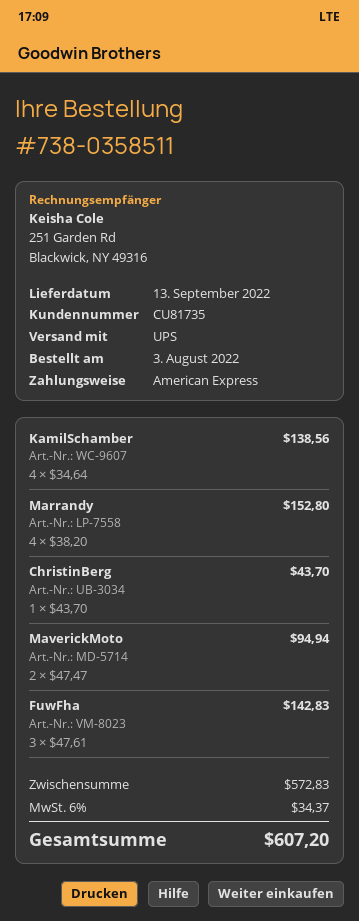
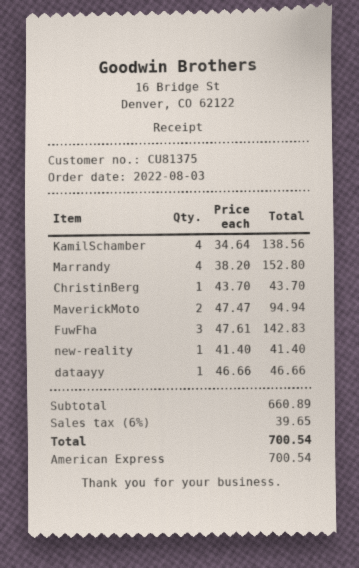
customer number: CU81735 -> CU81375
new-reality: none -> 1 x 41.40 = 41.40
dataayy: none -> 1 x 46.66 = 46.66
subtotal: 572.83 -> 660.89
tax: 6% = 34.37 -> 6% = 39.65
total: 607.20 -> 700.54

